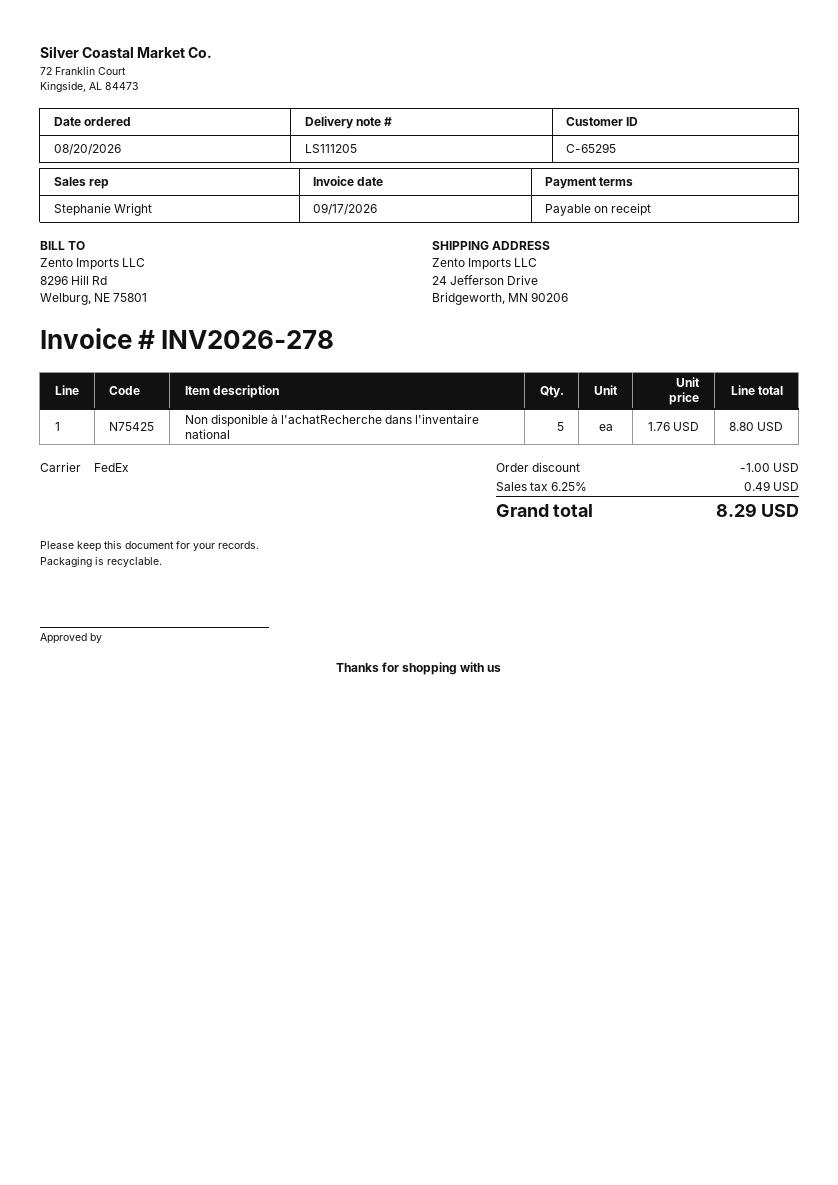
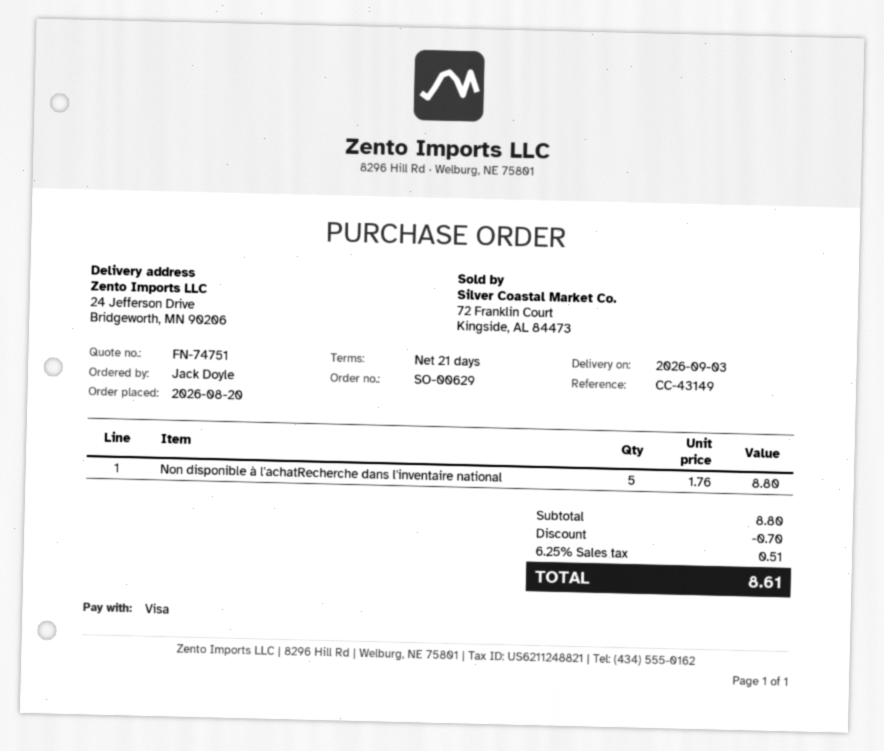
payment terms: on receipt -> 21 days
discount: 1.00 -> 0.70
tax: 6.25% = 0.49 -> 6.25% = 0.51
total: 8.29 -> 8.61

